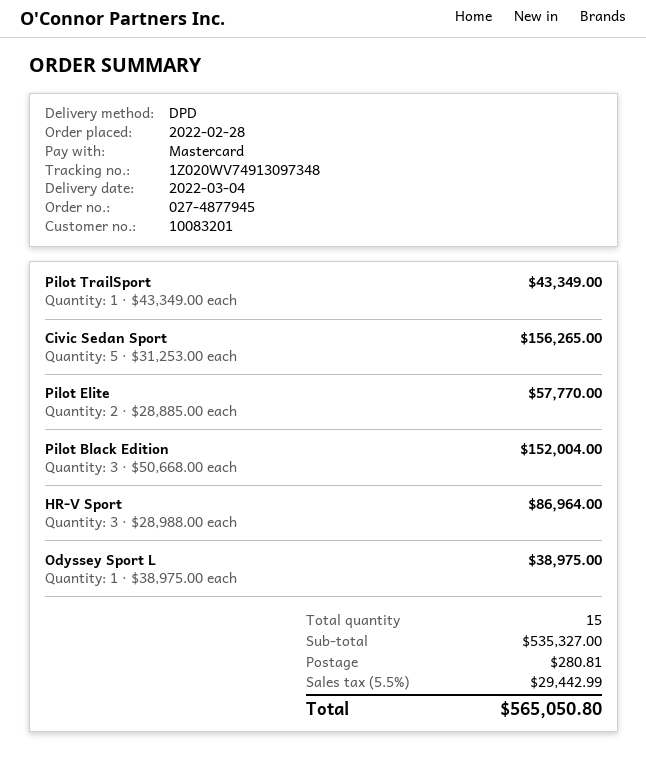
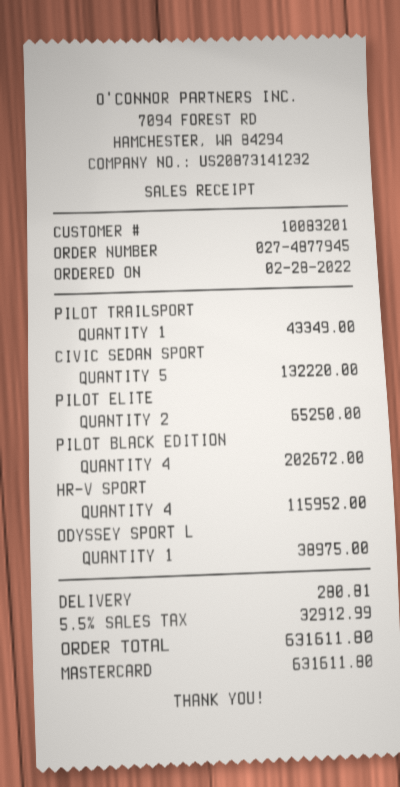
Civic Sedan Sport: 5 for 156265.00 -> 5 for 132220.00
Pilot Elite: 2 for 57770.00 -> 2 for 65250.00
Pilot Black Edition: 3 for 152004.00 -> 4 for 202672.00
HR-V Sport: 3 for 86964.00 -> 4 for 115952.00
tax: 5.5% = 29442.99 -> 5.5% = 32912.99
total: 565050.80 -> 631611.80

